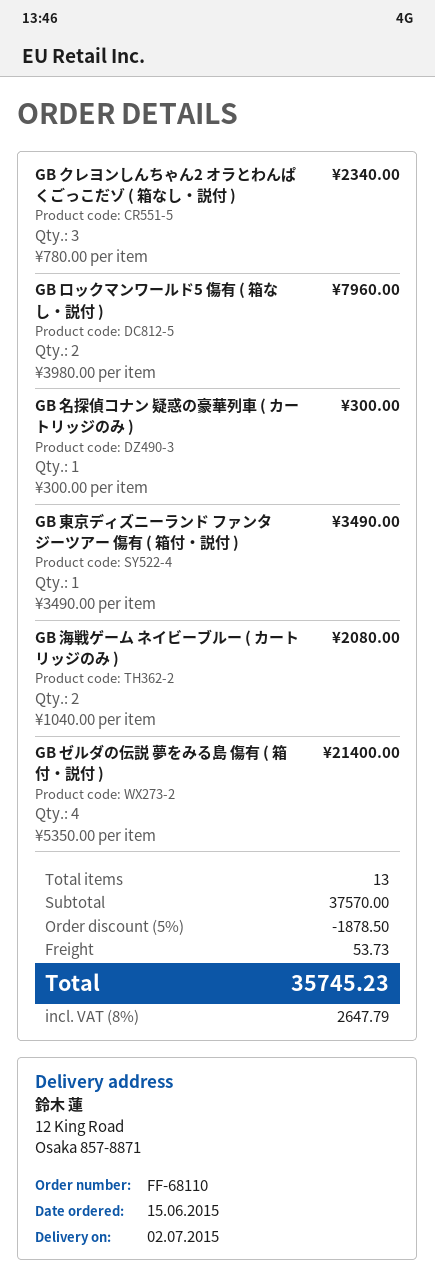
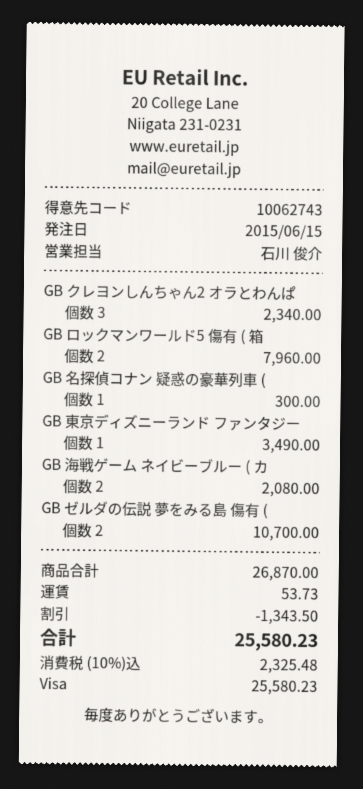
GB ゼルダの伝説 夢をみる島 傷有 ( 箱付・説付 ): 4 for 21400.00 -> 2 for 10700.00
subtotal: 37570.00 -> 26870.00
discount: 1878.50 -> 1343.50
tax: 8% = 2647.79 -> 10% = 2325.48
total: 35745.23 -> 25580.23

